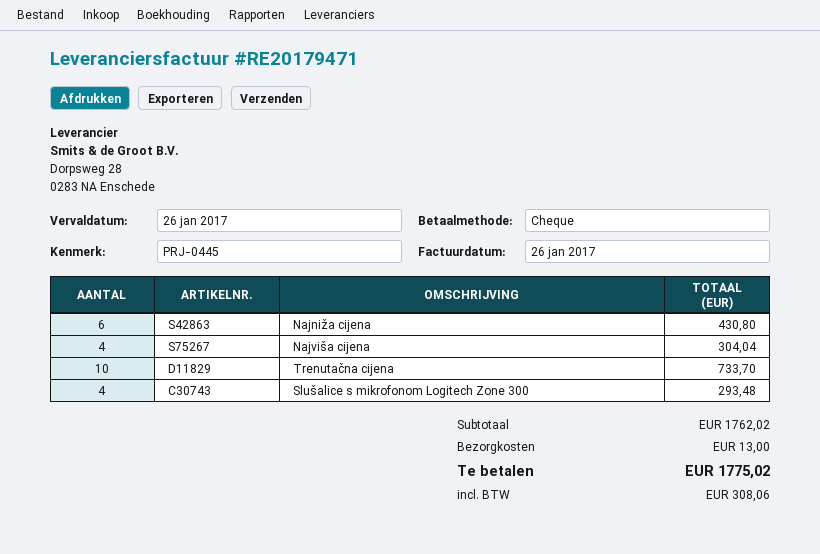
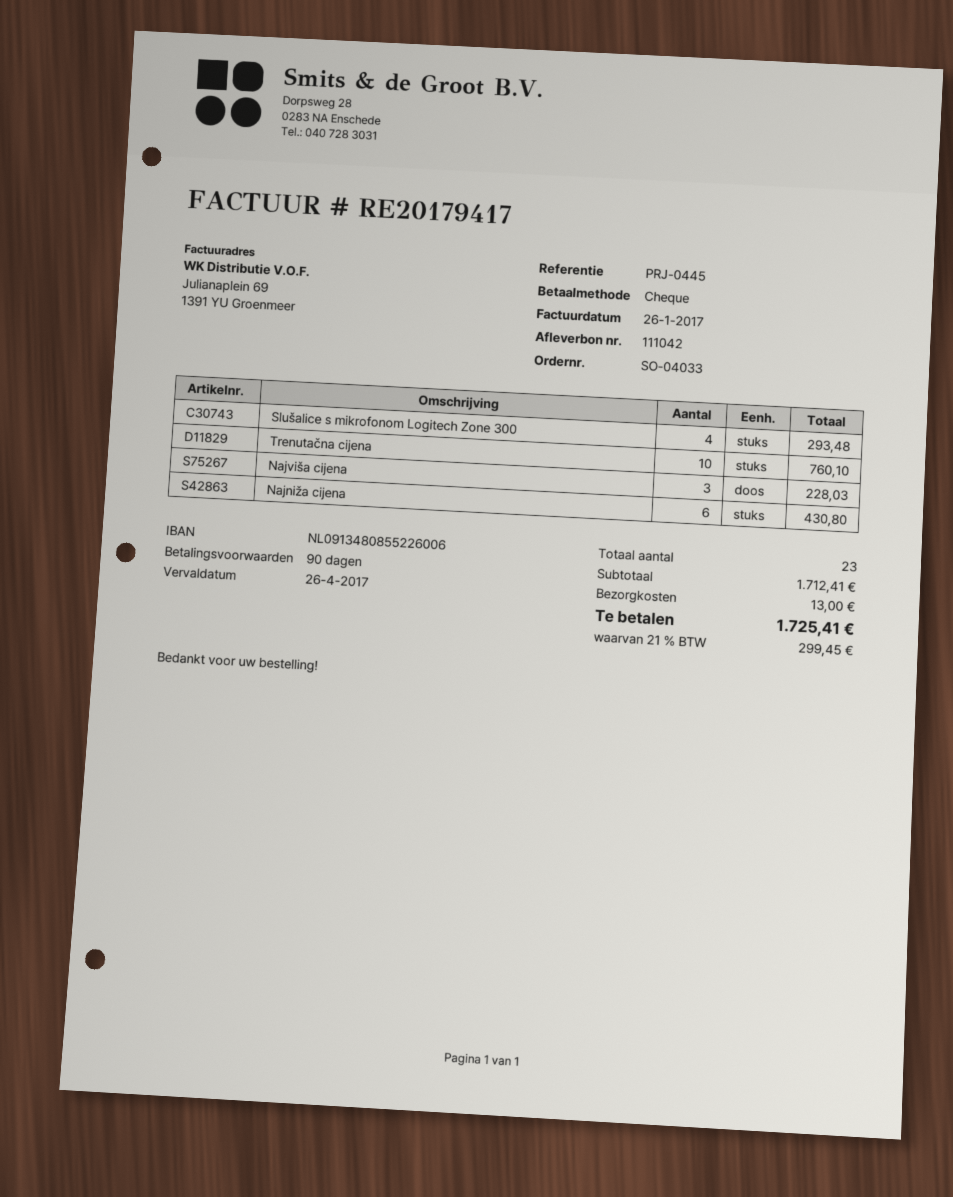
invoice number: RE20179471 -> RE20179417
due date: 2017-01-26 -> 2017-04-26
Najviša cijena: 4 for 304.04 -> 3 for 228.03
Trenutačna cijena: 10 for 733.70 -> 10 for 760.10
subtotal: 1762.02 -> 1712.41
tax: 308.06 -> 299.45
total: 1775.02 -> 1725.41

